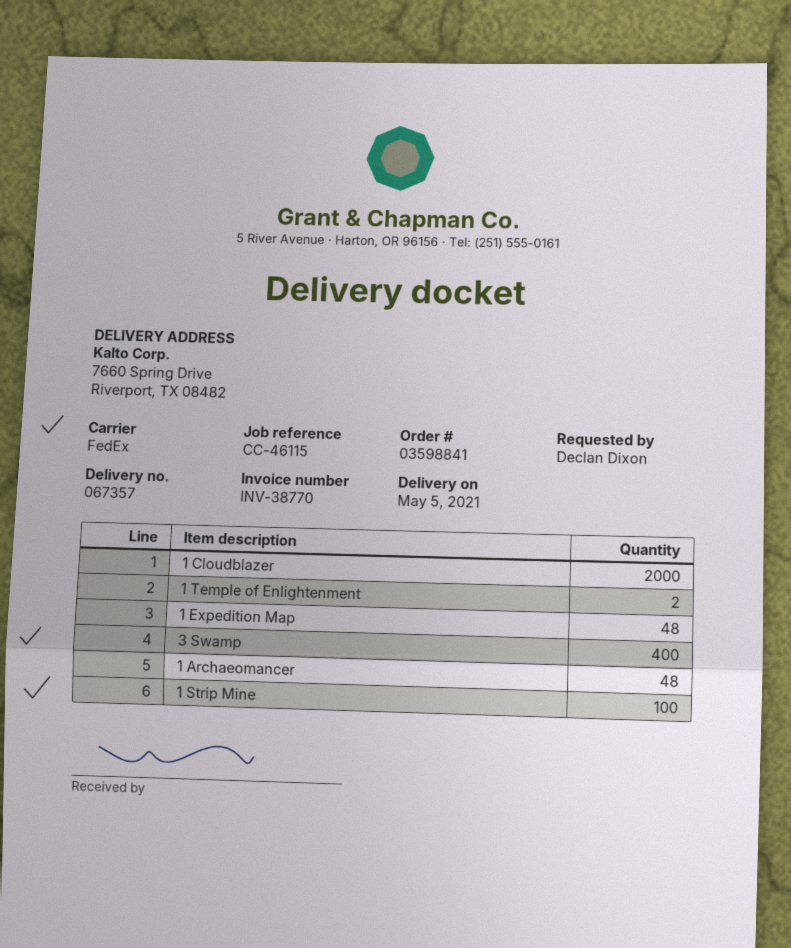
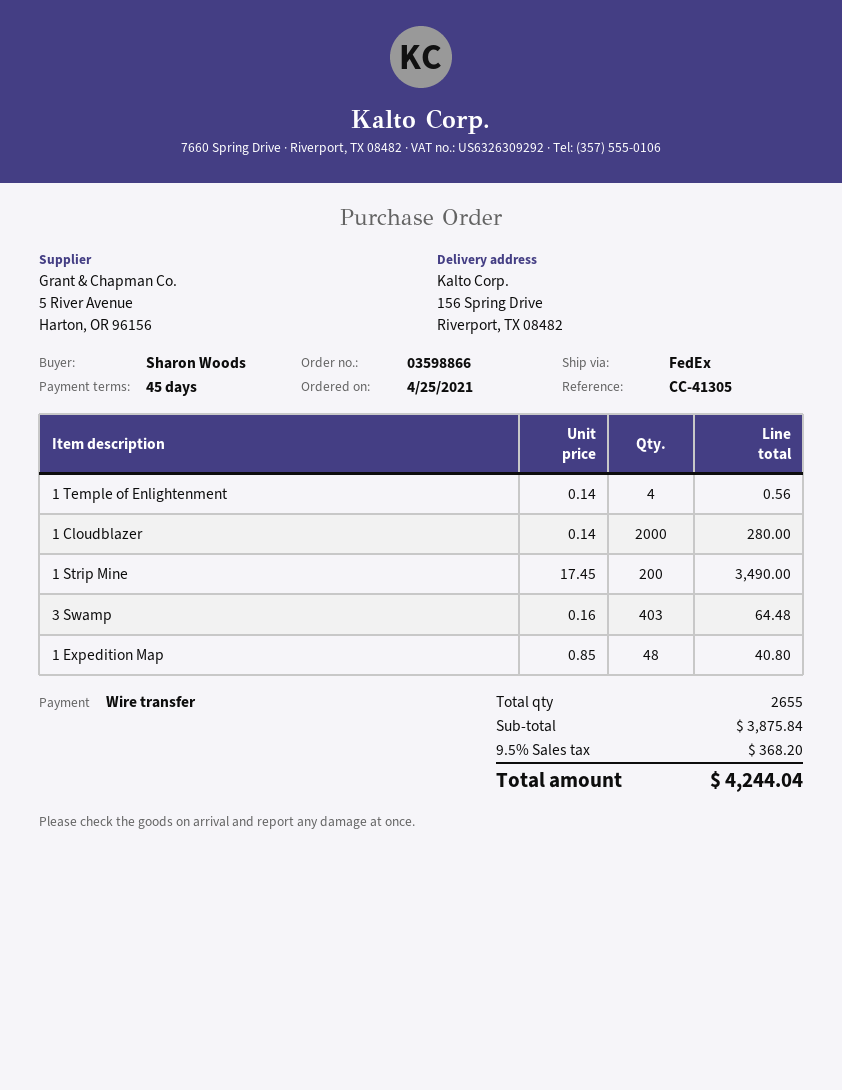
order number: 03598841 -> 03598866
reference: CC-46115 -> CC-41305
ordered by: Declan Dixon -> Sharon Woods
ship to: 7660 Spring Drive, Riverport, TX 08482 -> 156 Spring Drive, Riverport, TX 08482
1 Temple of Enlightenment: 2 -> 4
3 Swamp: 400 -> 403
1 Archaeomancer: 48 -> none
1 Strip Mine: 100 -> 200

